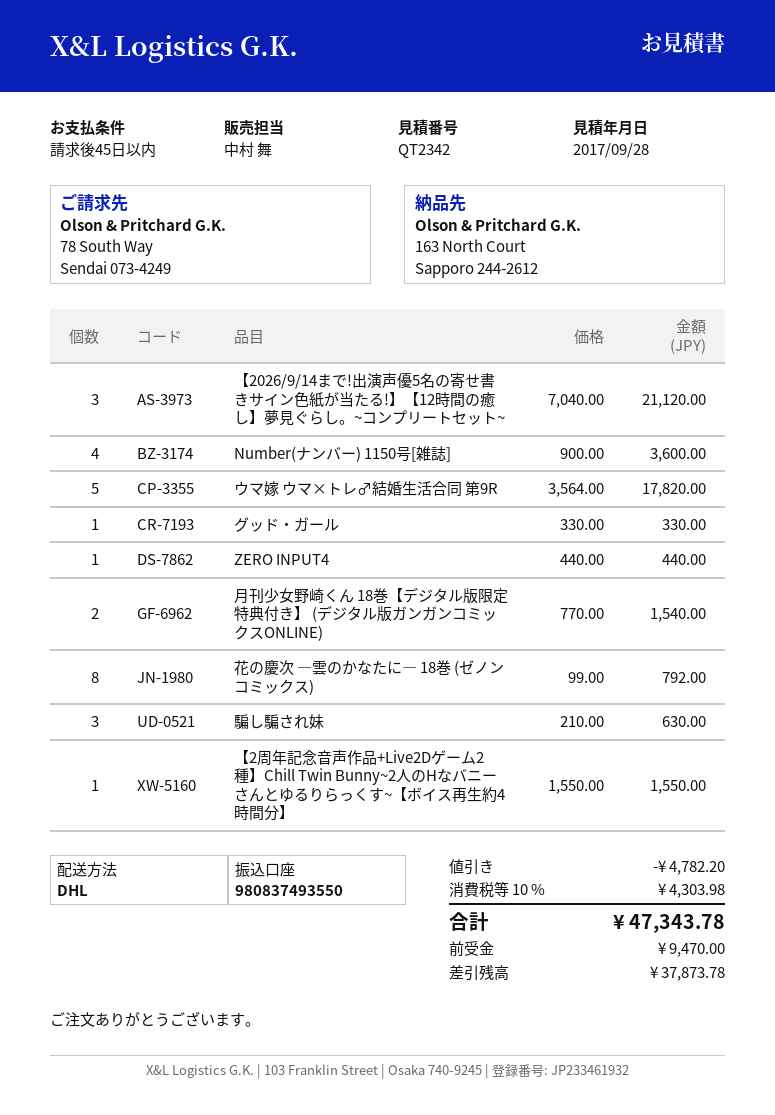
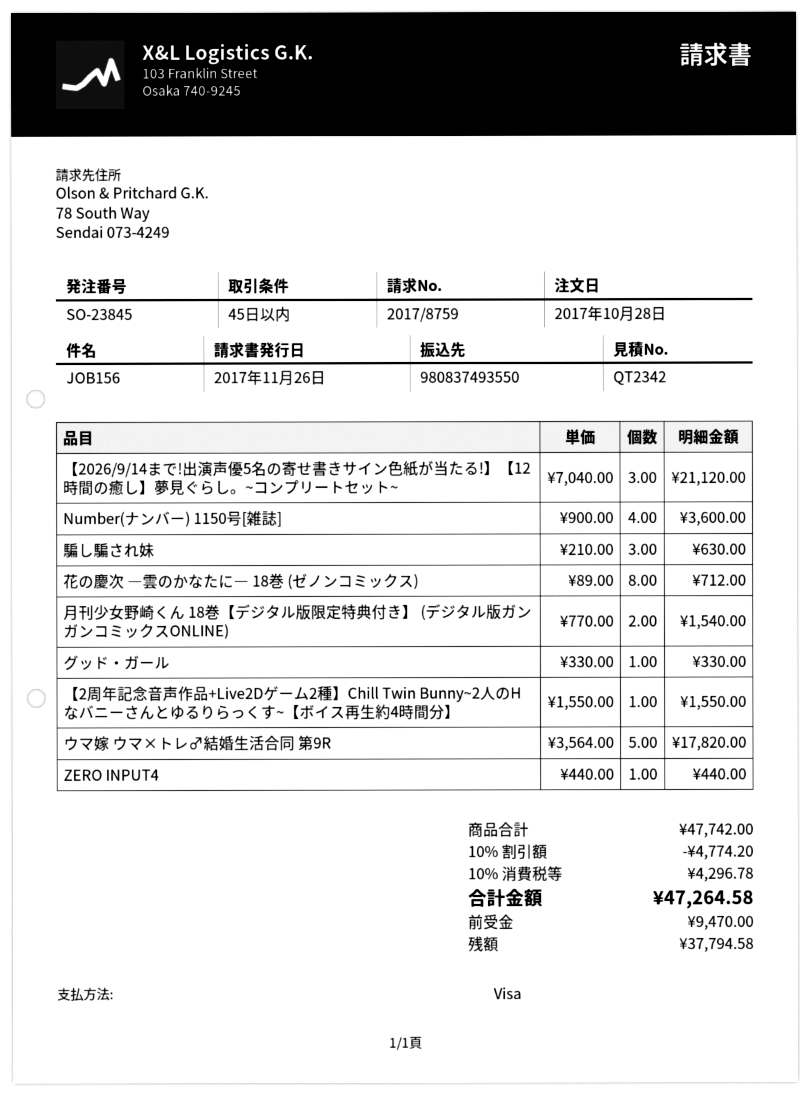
花の慶次 ―雲のかなたに― 18巻 (ゼノンコミックス): 8 x 99.00 = 792.00 -> 8 x 89.00 = 712.00
discount: 4782.20 -> 4774.20
tax: 10% = 4303.98 -> 10% = 4296.78
total: 47343.78 -> 47264.58
balance: 37873.78 -> 37794.58

